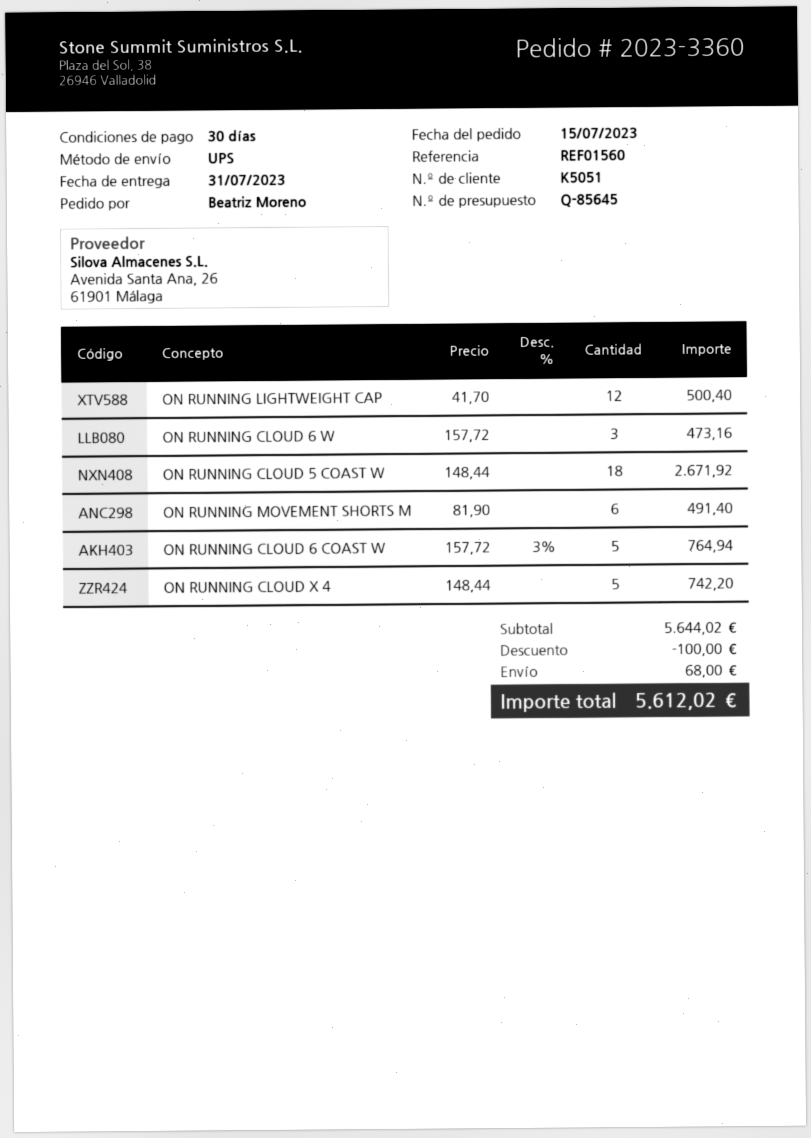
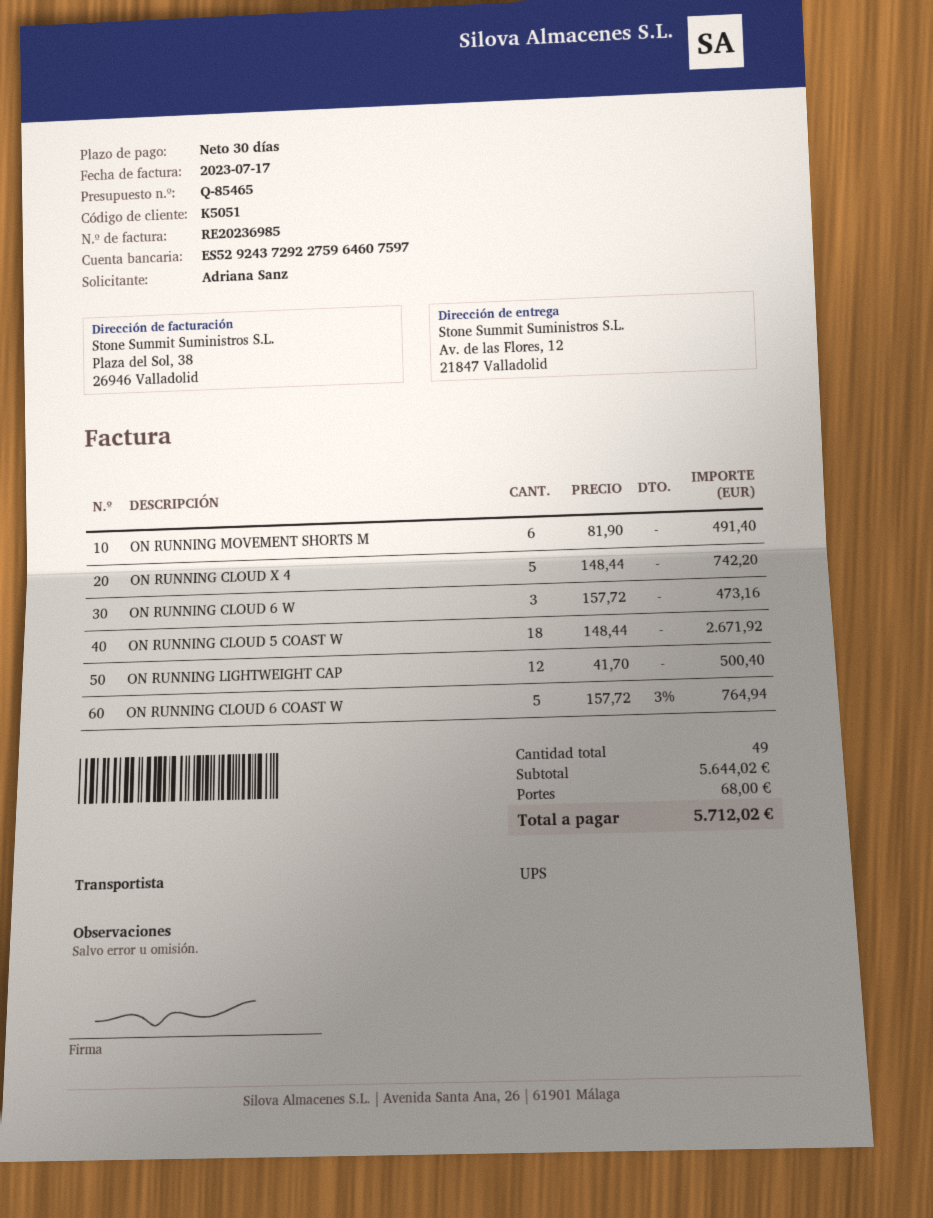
quote number: Q-85645 -> Q-85465
ordered by: Beatriz Moreno -> Adriana Sanz
discount: 100.00 -> none
total: 5612.02 -> 5712.02

